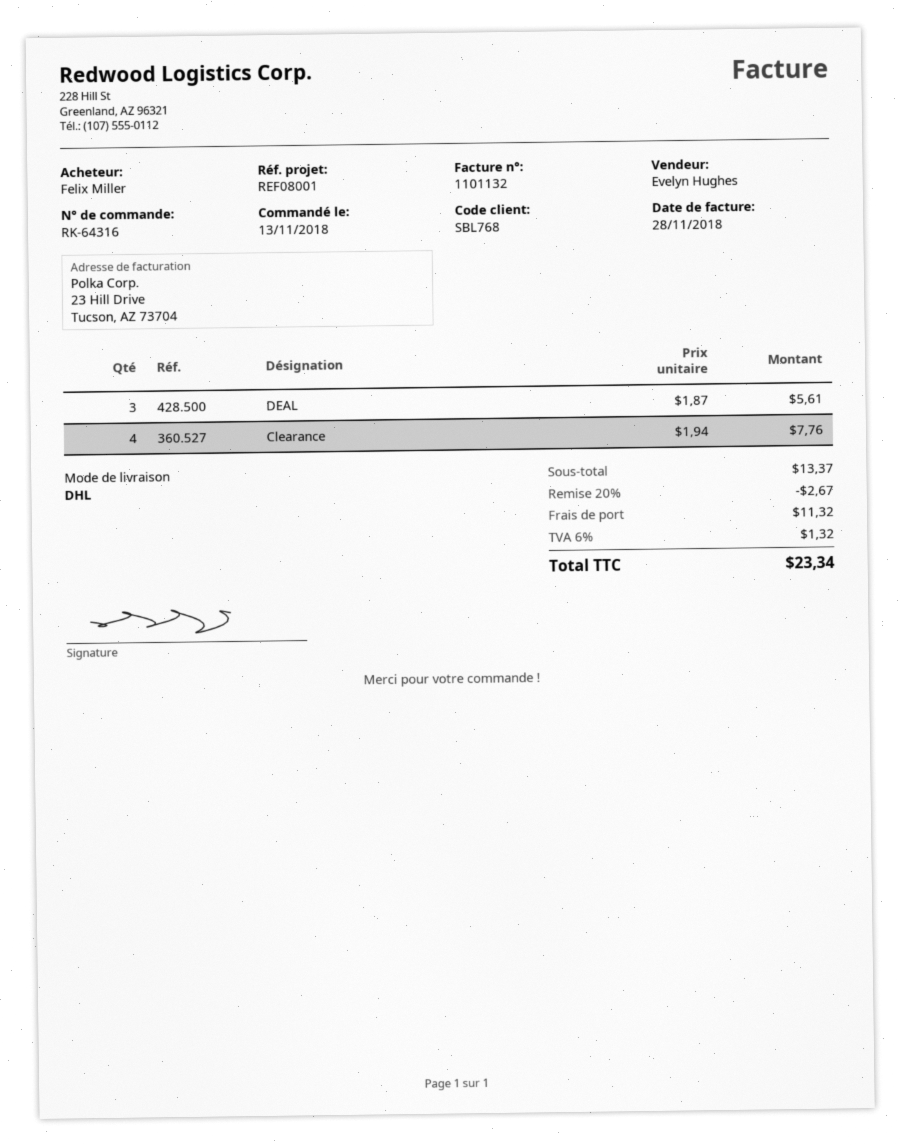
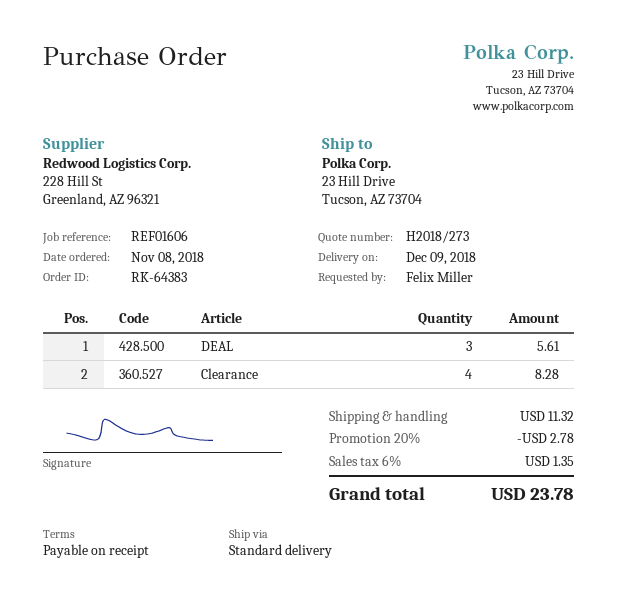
order number: RK-64316 -> RK-64383
order date: 2018-11-13 -> 2018-11-08
reference: REF08001 -> REF01606
shipping method: DHL -> standard
Clearance: 4 for 7.76 -> 4 for 8.28
discount: 20% = 2.67 -> 20% = 2.78
tax: 6% = 1.32 -> 6% = 1.35
total: 23.34 -> 23.78

